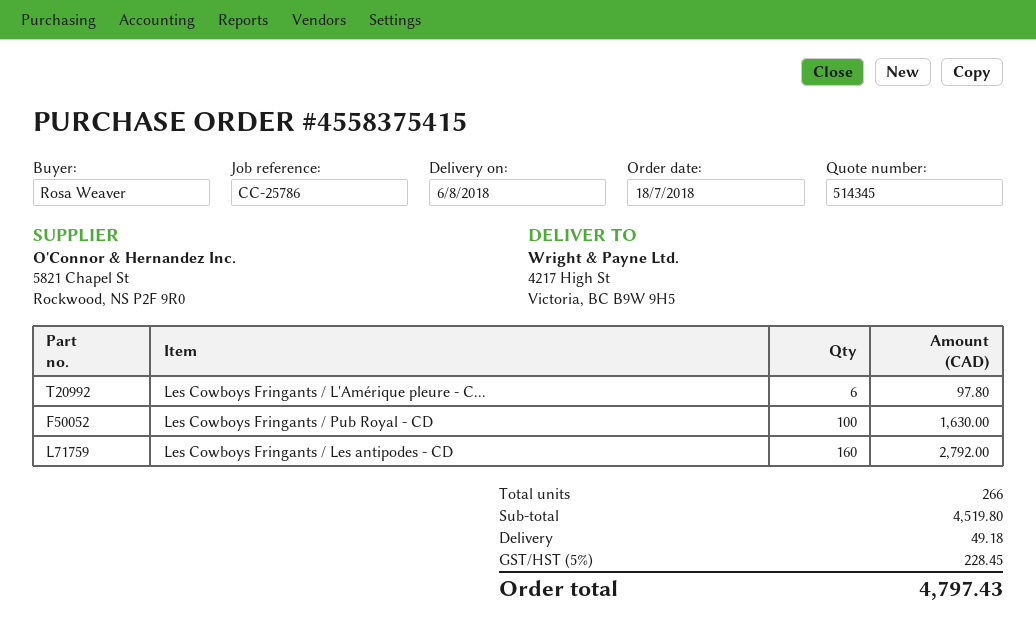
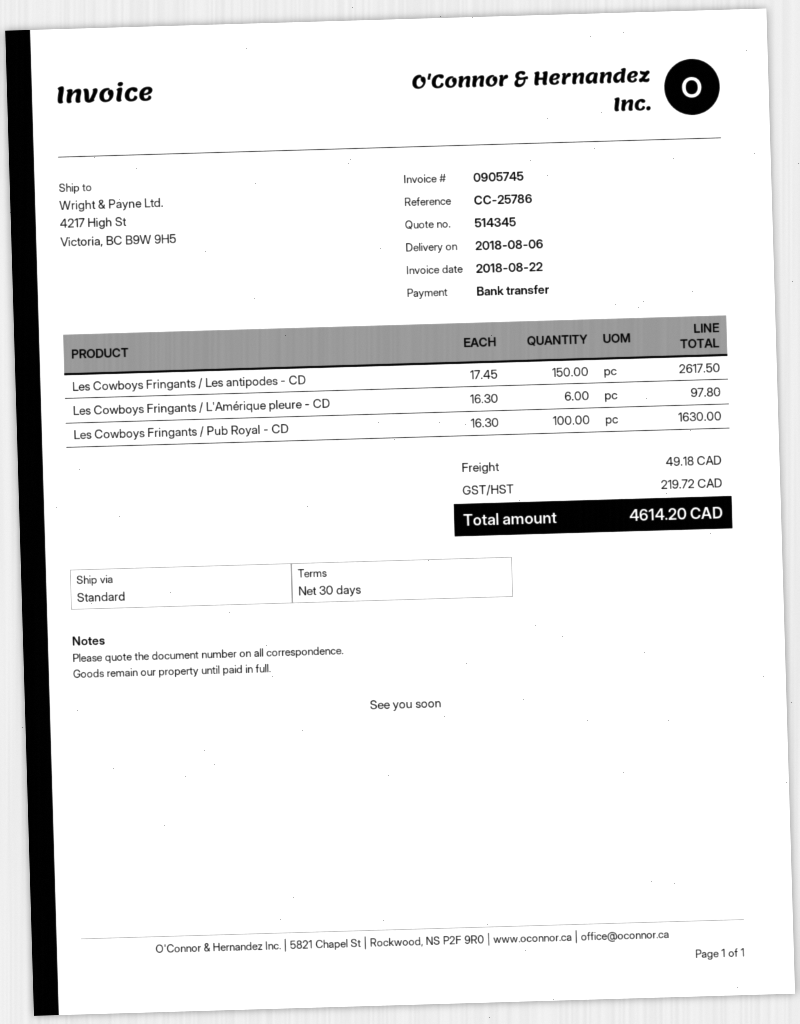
Les Cowboys Fringants / Les antipodes - CD: 160 for 2792.00 -> 150 for 2617.50
tax: 228.45 -> 219.72
total: 4797.43 -> 4614.20

